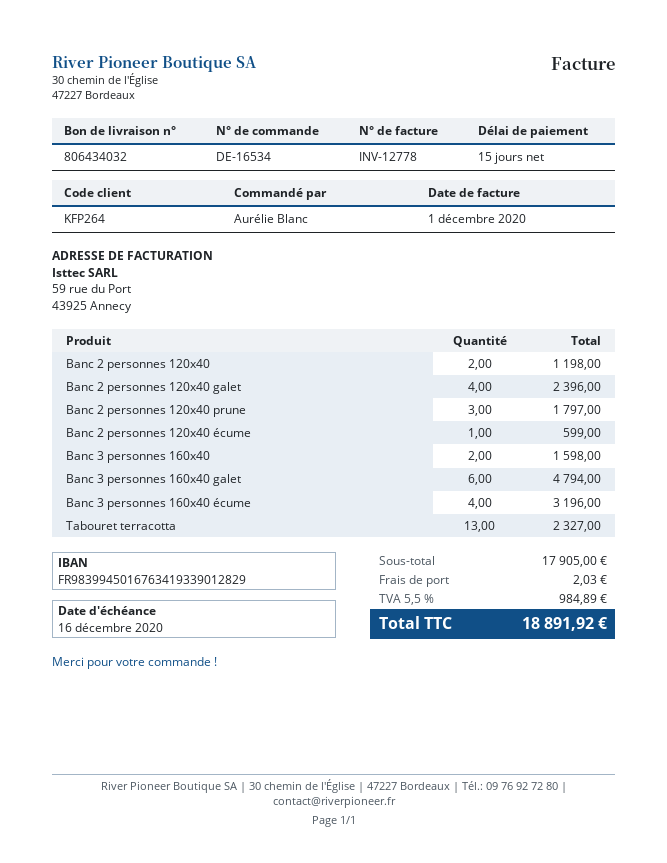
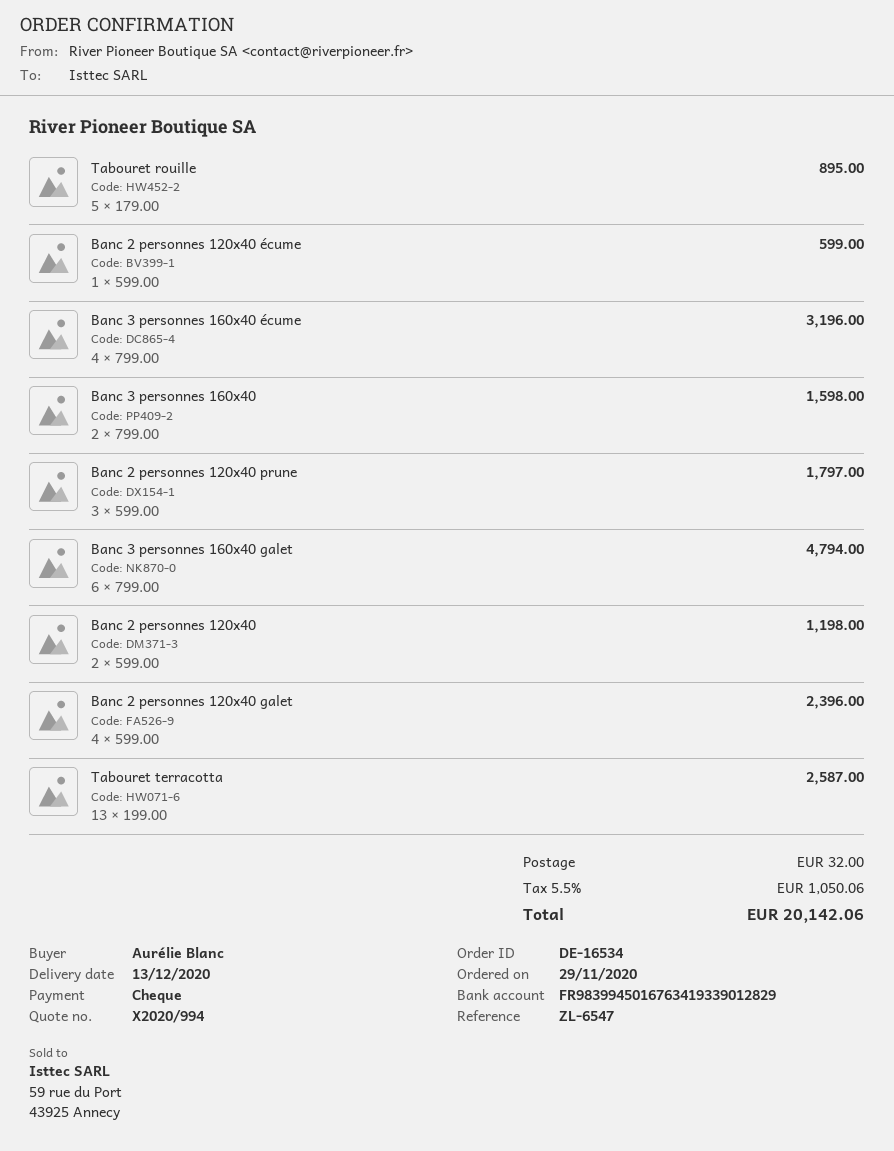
Tabouret terracotta: 13 for 2327.00 -> 13 for 2587.00
Tabouret rouille: none -> 5 for 895.00
shipping: 2.03 -> 32.00
tax: 5.5% = 984.89 -> 5.5% = 1050.06
total: 18891.92 -> 20142.06

